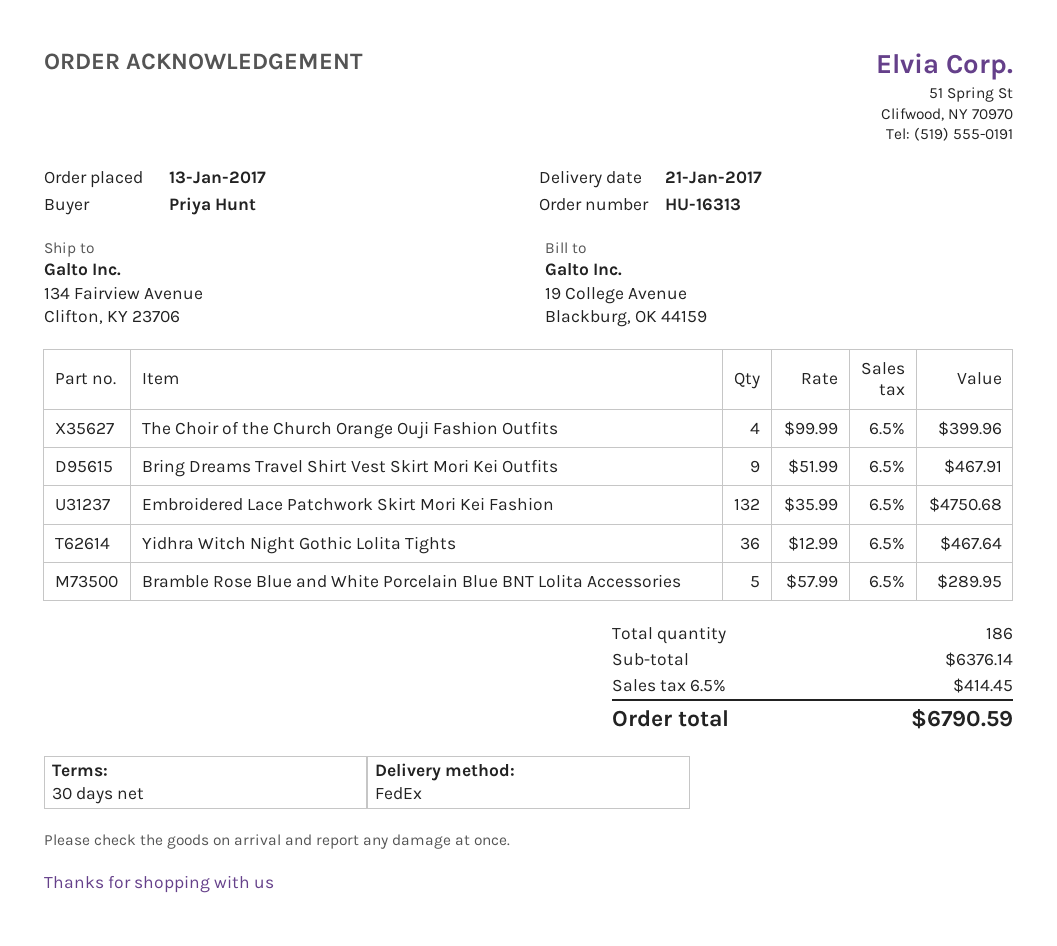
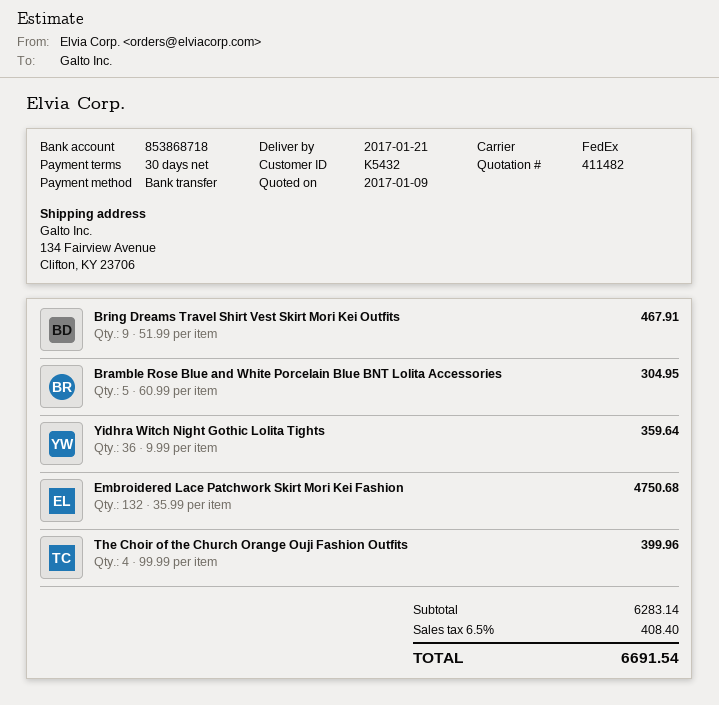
Yidhra Witch Night Gothic Lolita Tights: 36 x 12.99 = 467.64 -> 36 x 9.99 = 359.64
Bramble Rose Blue and White Porcelain Blue BNT Lolita Accessories: 5 x 57.99 = 289.95 -> 5 x 60.99 = 304.95
subtotal: 6376.14 -> 6283.14
tax: 6.5% = 414.45 -> 6.5% = 408.40
total: 6790.59 -> 6691.54

